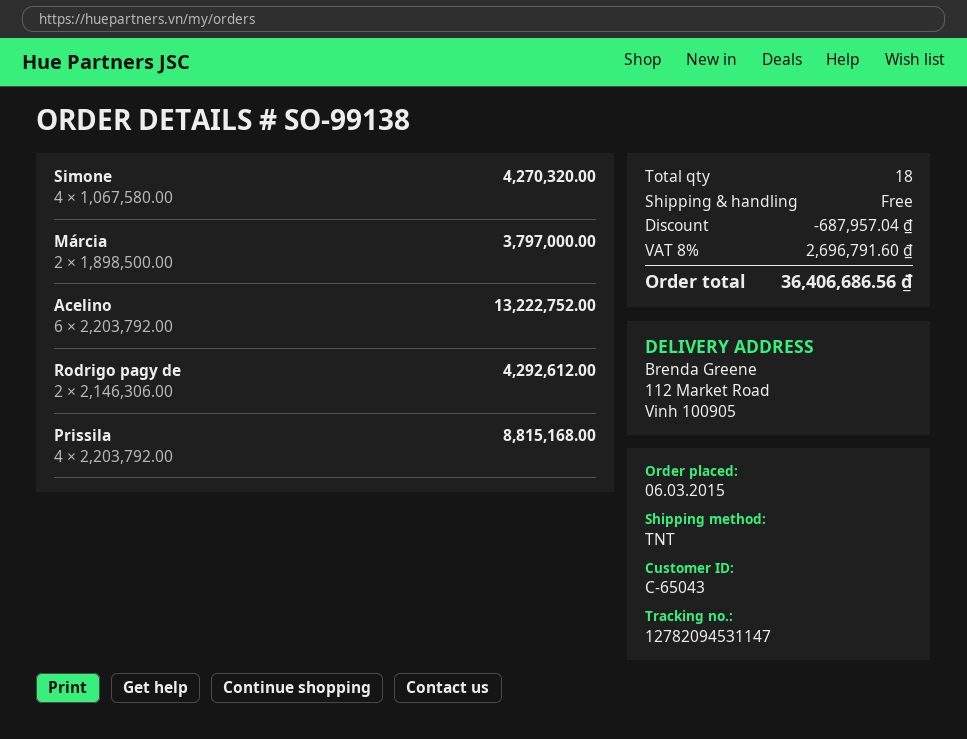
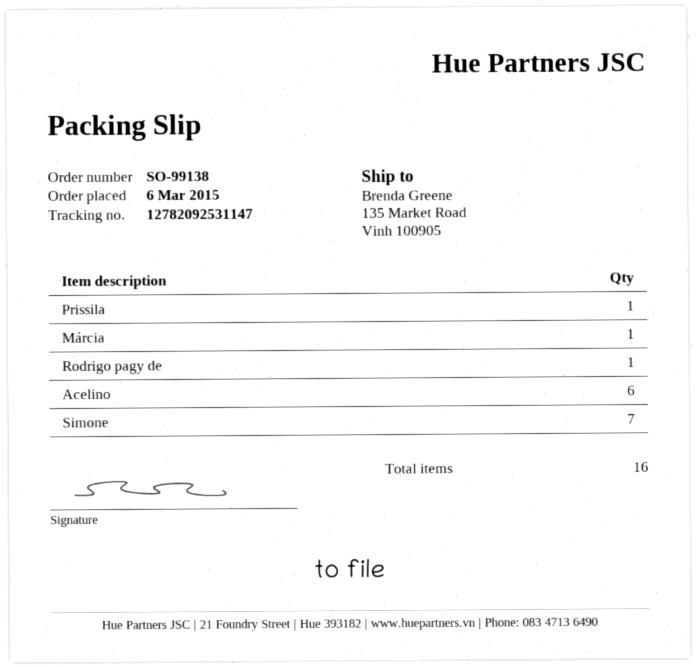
tracking number: 12782094531147 -> 12782092531147
ship to: 112 Market Road, Vinh 100905 -> 135 Market Road, Vinh 100905
Simone: 4 -> 7
Márcia: 2 -> 1
Rodrigo pagy de: 2 -> 1
Prissila: 4 -> 1
total quantity: 18 -> 16

